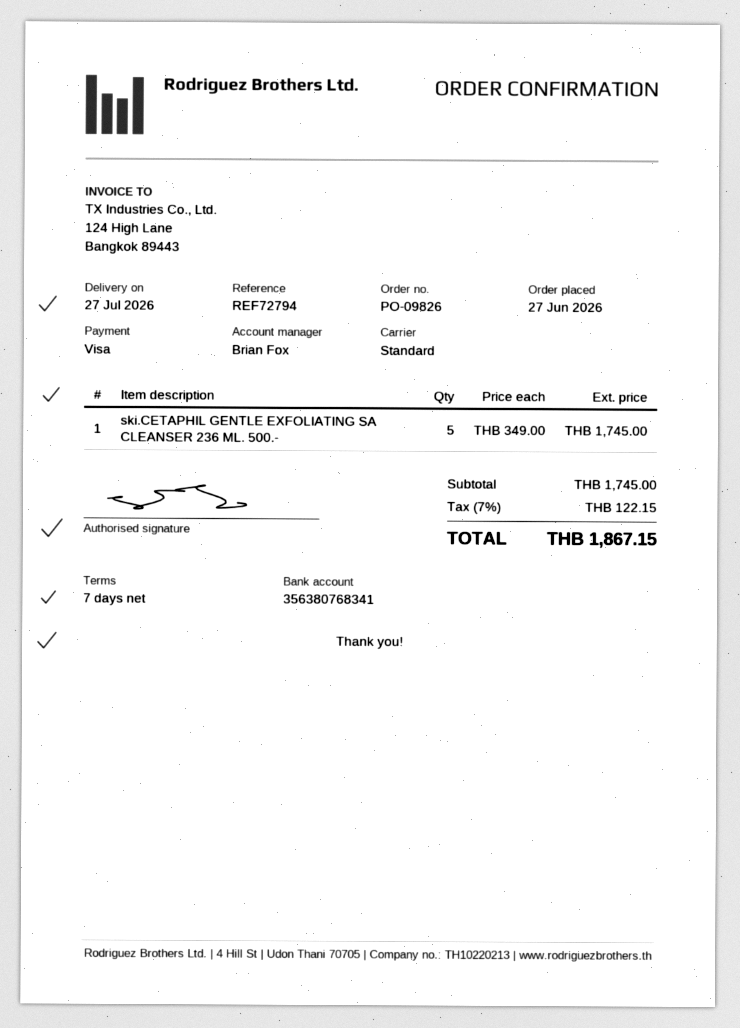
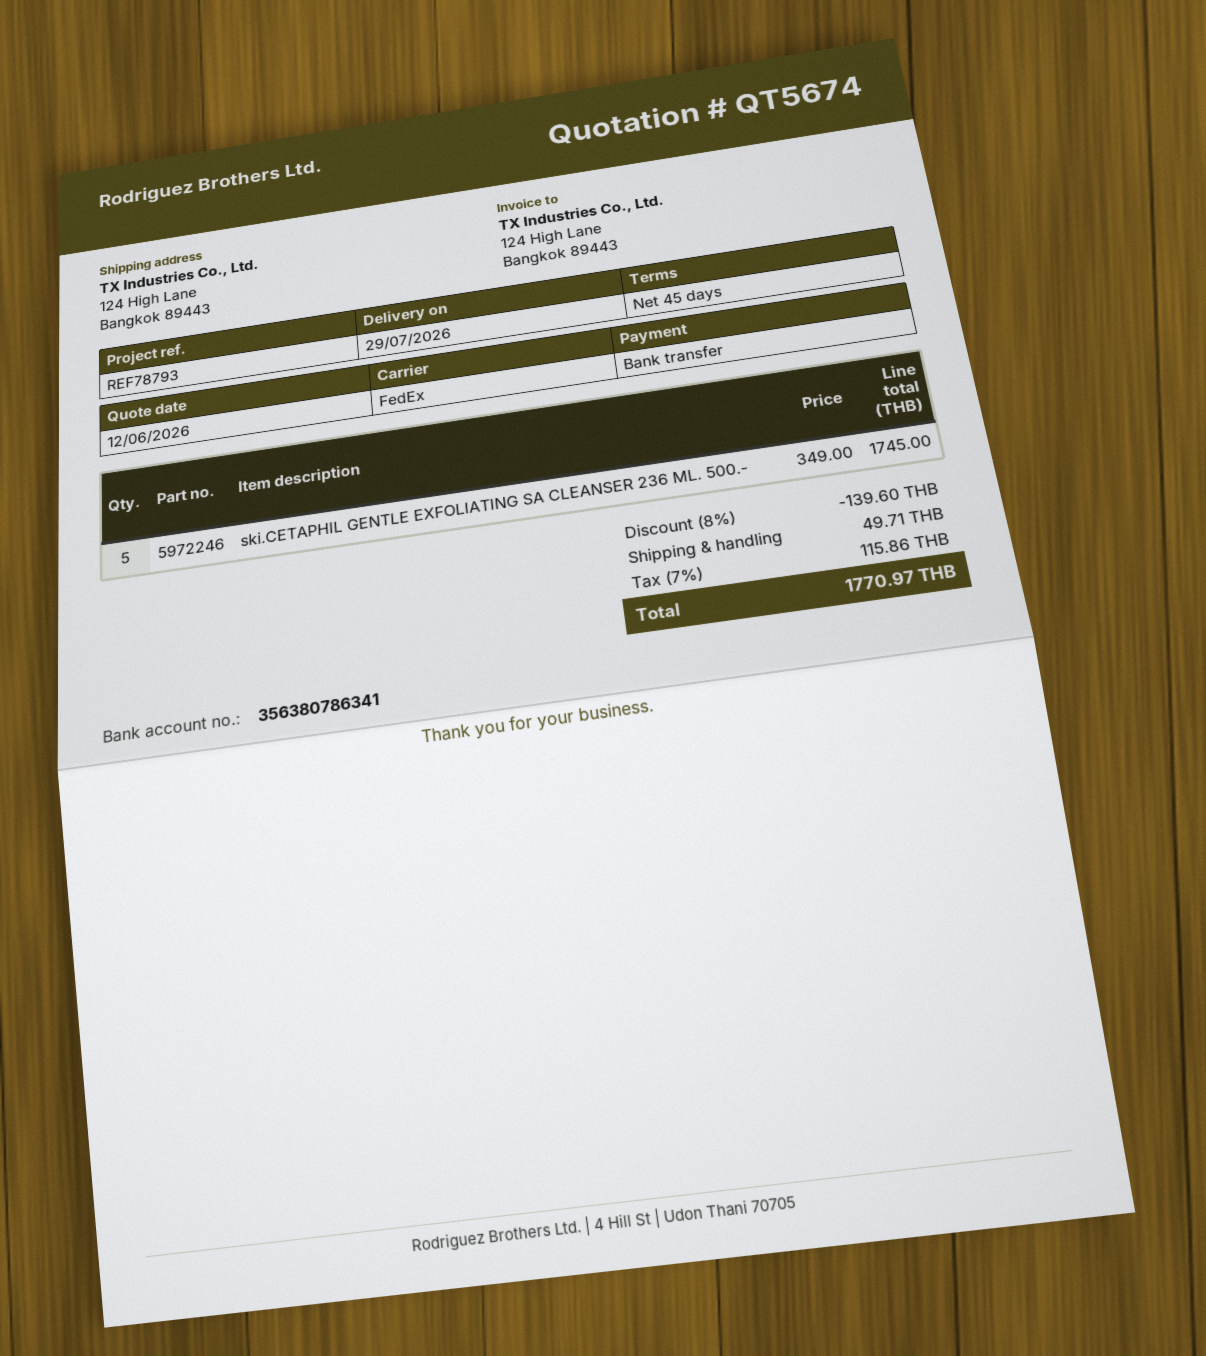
delivery date: 2026-07-27 -> 2026-07-29
payment terms: 7 days -> 45 days
reference: REF72794 -> REF78793
payment method: Visa -> bank transfer
bank account: 356380768341 -> 356380786341
shipping method: standard -> FedEx
discount: none -> 8% = 139.60
shipping: none -> 49.71
tax: 7% = 122.15 -> 7% = 115.86
total: 1867.15 -> 1770.97

